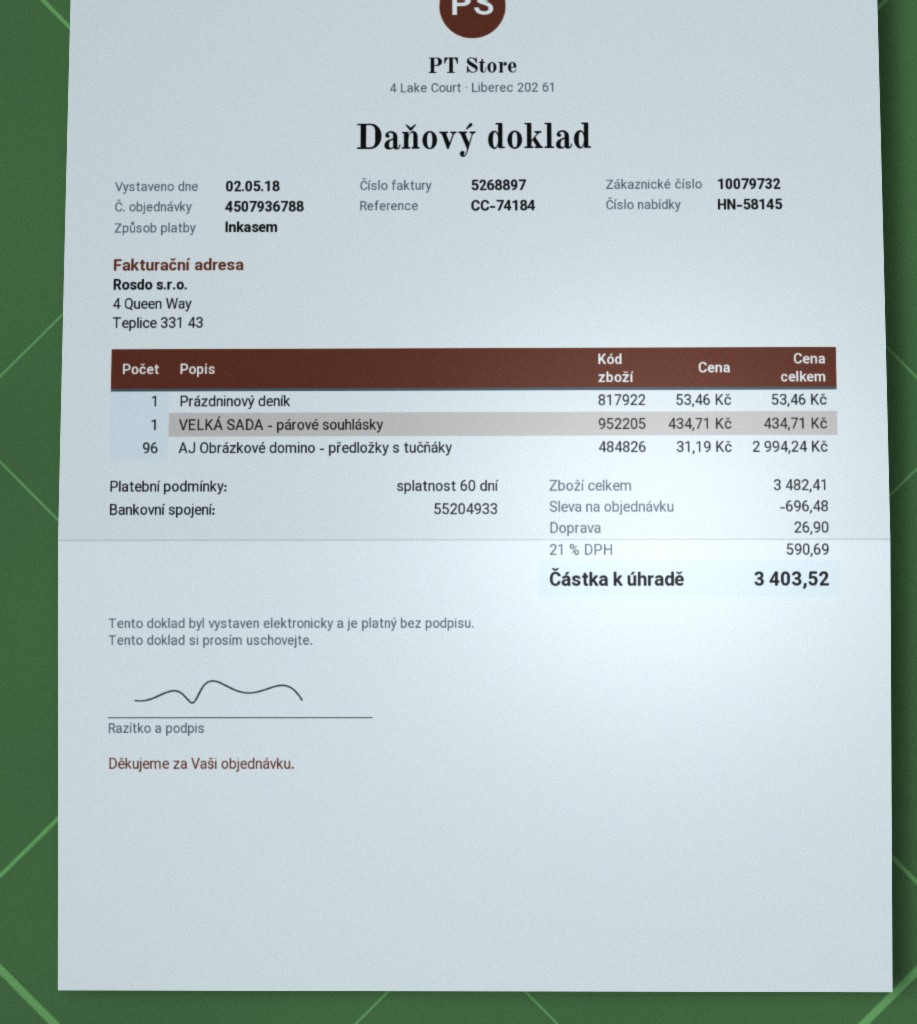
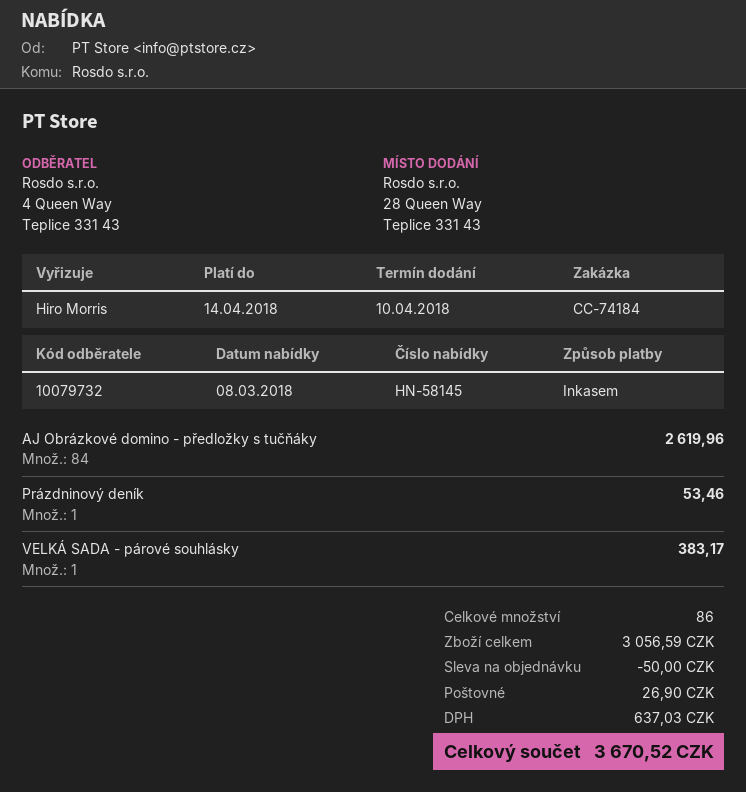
VELKÁ SADA - párové souhlásky: 1 for 434.71 -> 1 for 383.17
AJ Obrázkové domino - předložky s tučňáky: 96 for 2994.24 -> 84 for 2619.96
subtotal: 3482.41 -> 3056.59
discount: 696.48 -> 50.00
tax: 590.69 -> 637.03
total: 3403.52 -> 3670.52

